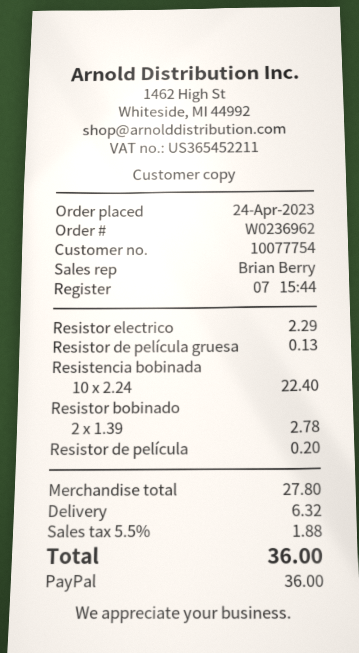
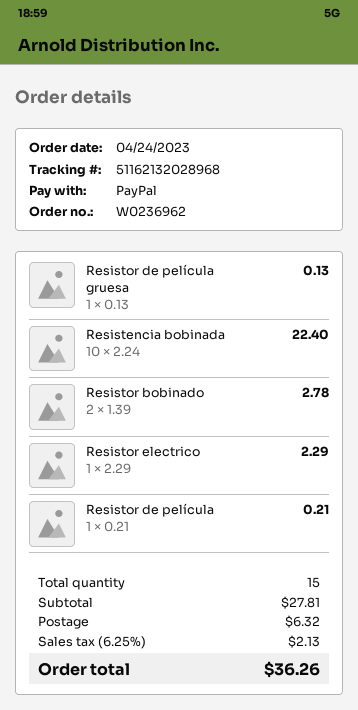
Resistor de película: 1 x 0.20 = 0.20 -> 1 x 0.21 = 0.21
subtotal: 27.80 -> 27.81
tax: 5.5% = 1.88 -> 6.25% = 2.13
total: 36.00 -> 36.26

